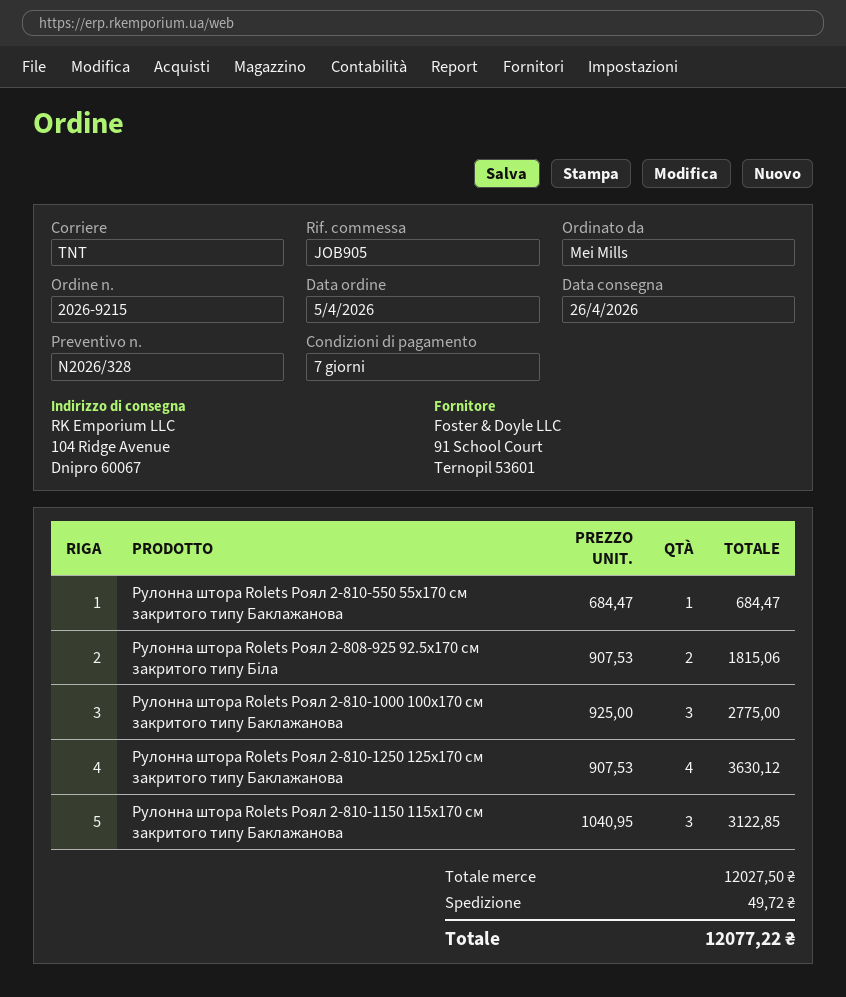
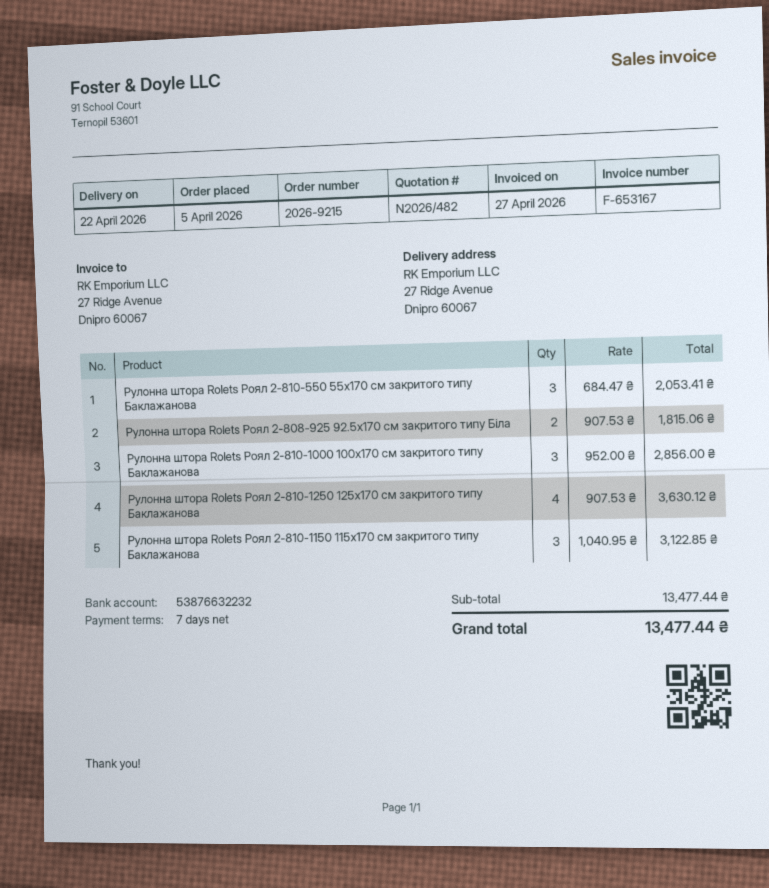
quote number: N2026/328 -> N2026/482
delivery date: 2026-04-26 -> 2026-04-22
ship to: 104 Ridge Avenue, Dnipro 60067 -> 27 Ridge Avenue, Dnipro 60067
Рулонна штора Rolets Роял 2-810-550 55x170 см закритого типу Баклажанова: 1 x 684.47 = 684.47 -> 3 x 684.47 = 2053.41
Рулонна штора Rolets Роял 2-810-1000 100x170 см закритого типу Баклажанова: 3 x 925.00 = 2775.00 -> 3 x 952.00 = 2856.00
subtotal: 12027.50 -> 13477.44
shipping: 49.72 -> none
total: 12077.22 -> 13477.44

